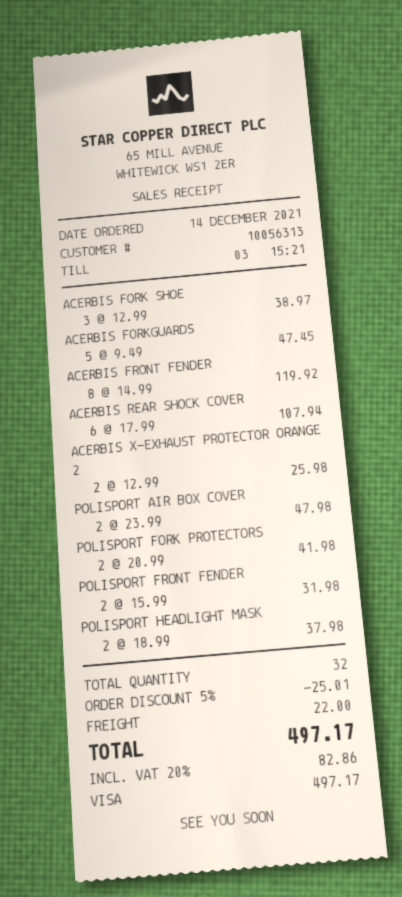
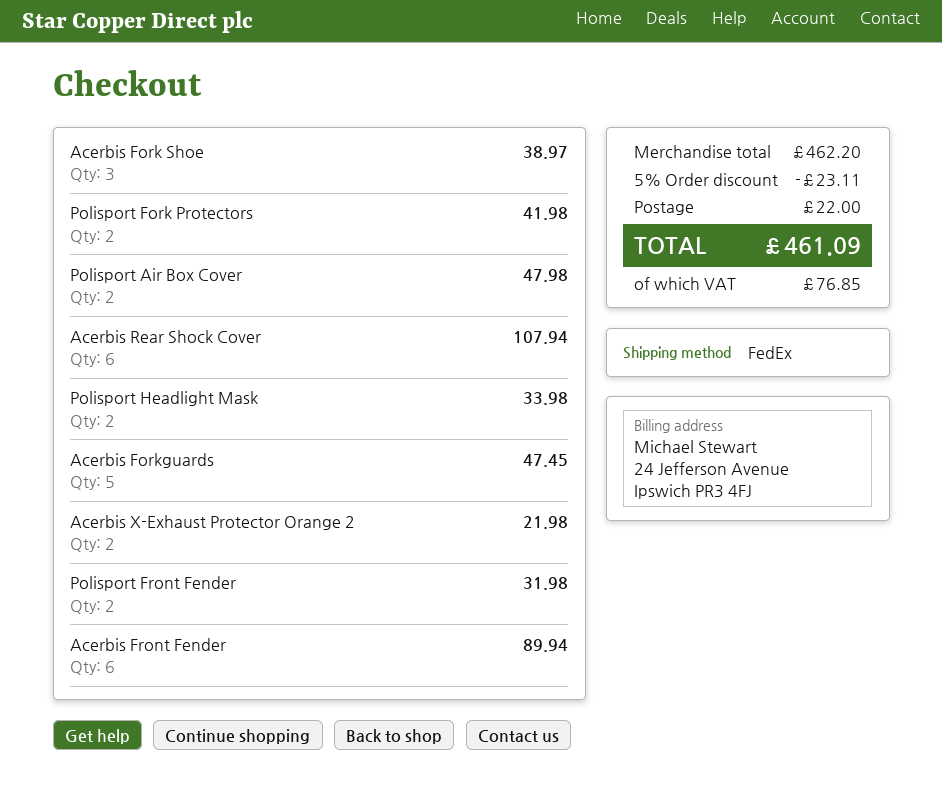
ACERBIS FRONT FENDER: 8 for 119.92 -> 6 for 89.94
ACERBIS X-EXHAUST PROTECTOR ORANGE 2: 2 for 25.98 -> 2 for 21.98
POLISPORT HEADLIGHT MASK: 2 for 37.98 -> 2 for 33.98
discount: 5% = 25.01 -> 5% = 23.11
tax: 82.86 -> 76.85
total: 497.17 -> 461.09

